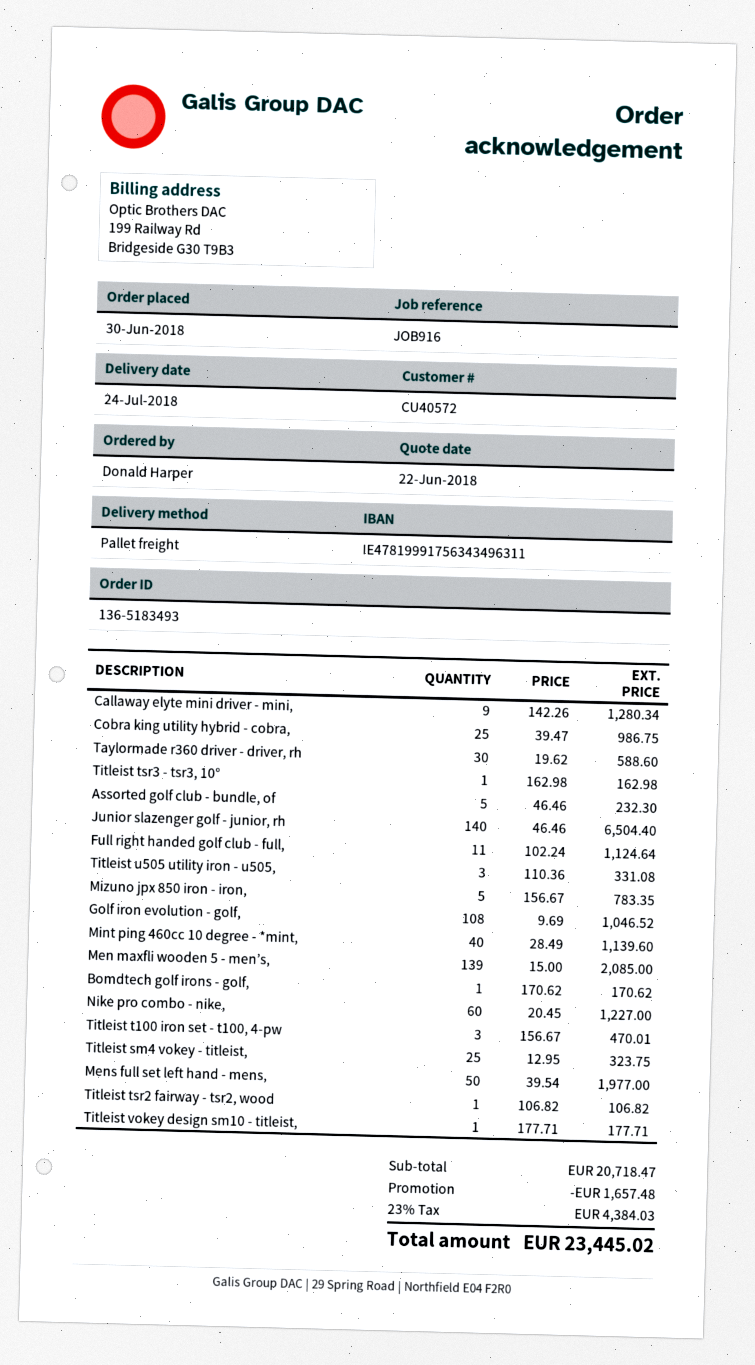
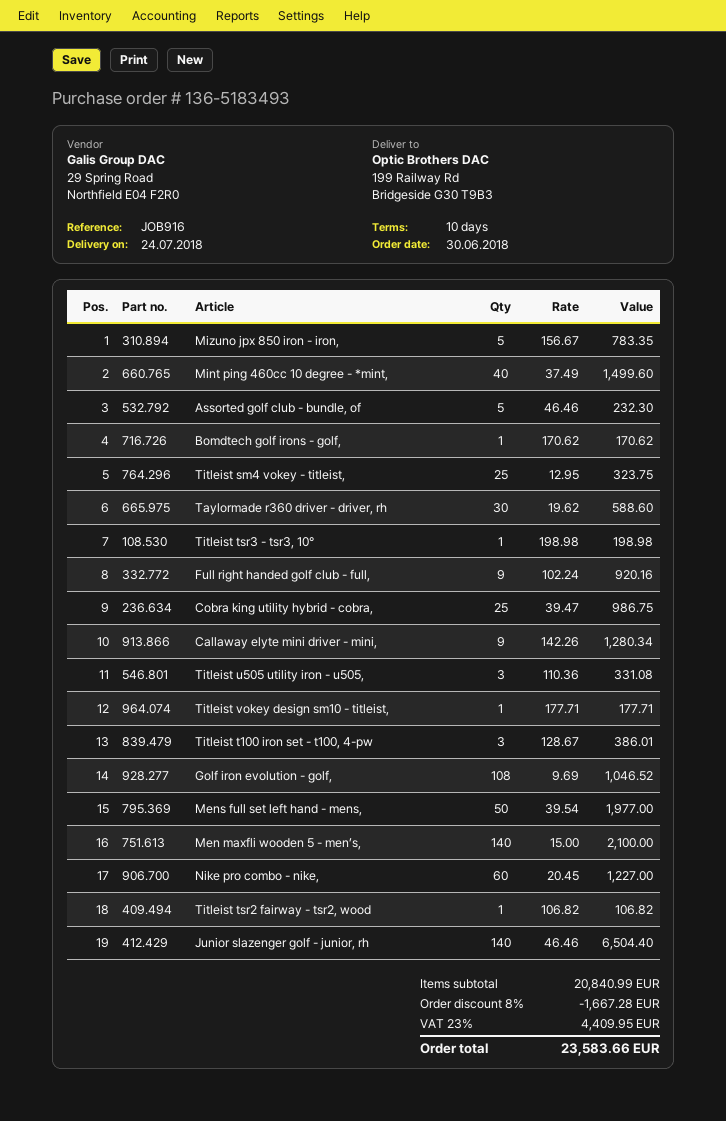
Titleist tsr3 - tsr3, 10°: 1 x 162.98 = 162.98 -> 1 x 198.98 = 198.98
Full right handed golf club - full,: 11 x 102.24 = 1124.64 -> 9 x 102.24 = 920.16
Mint ping 460cc 10 degree - *mint,: 40 x 28.49 = 1139.60 -> 40 x 37.49 = 1499.60
Men maxfli wooden 5 - men’s,: 139 x 15.00 = 2085.00 -> 140 x 15.00 = 2100.00
Titleist t100 iron set - t100, 4-pw: 3 x 156.67 = 470.01 -> 3 x 128.67 = 386.01
subtotal: 20718.47 -> 20840.99
discount: 1657.48 -> 1667.28
tax: 23% = 4384.03 -> 23% = 4409.95
total: 23445.02 -> 23583.66

